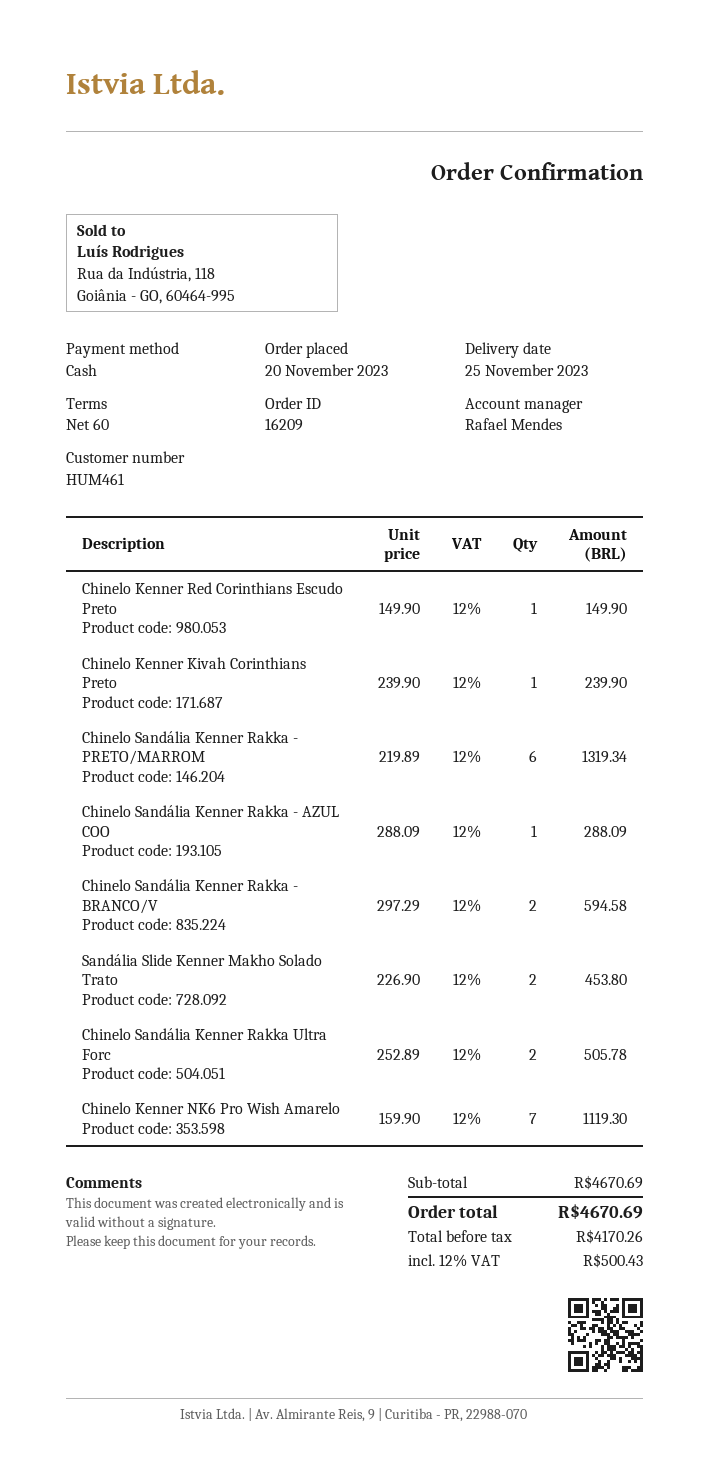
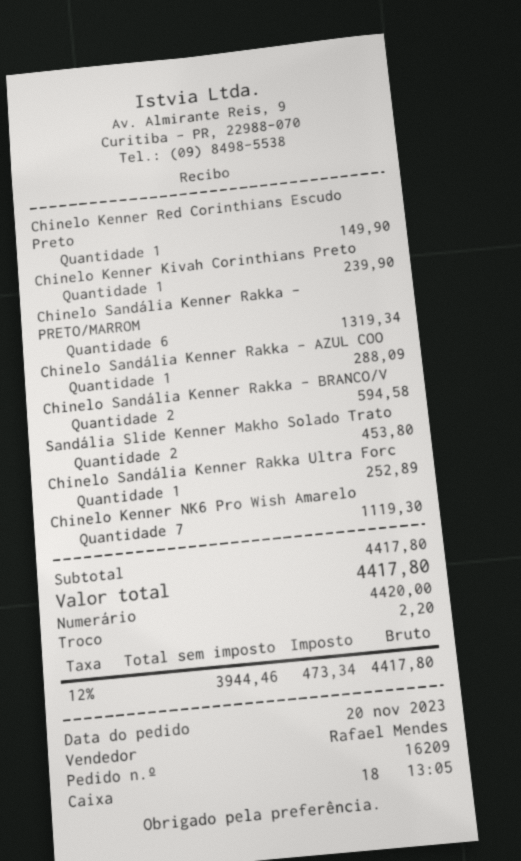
Chinelo Sandália Kenner Rakka Ultra Forc: 2 for 505.78 -> 1 for 252.89
subtotal: 4670.69 -> 4417.80
net: 4170.26 -> 3944.46
tax: 12% = 500.43 -> 12% = 473.34
total: 4670.69 -> 4417.80

